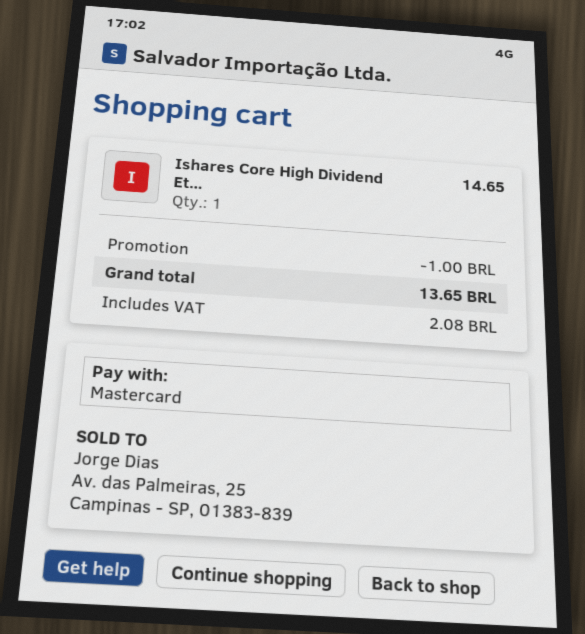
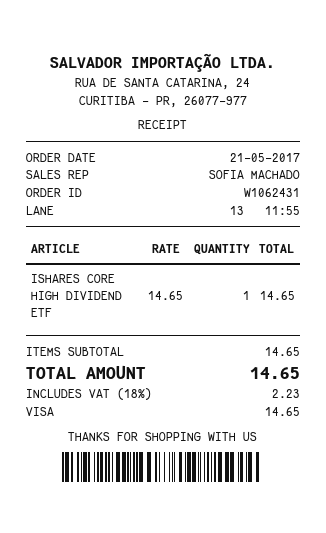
payment method: Mastercard -> Visa
discount: 1.00 -> none
tax: 2.08 -> 2.23
total: 13.65 -> 14.65

